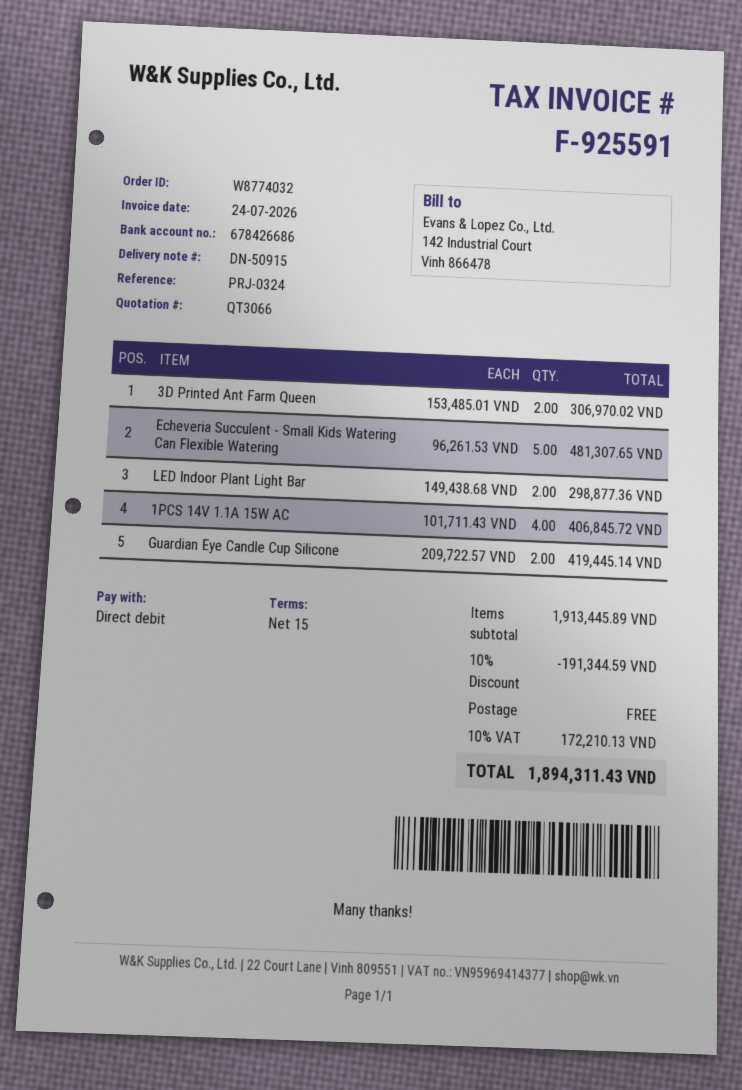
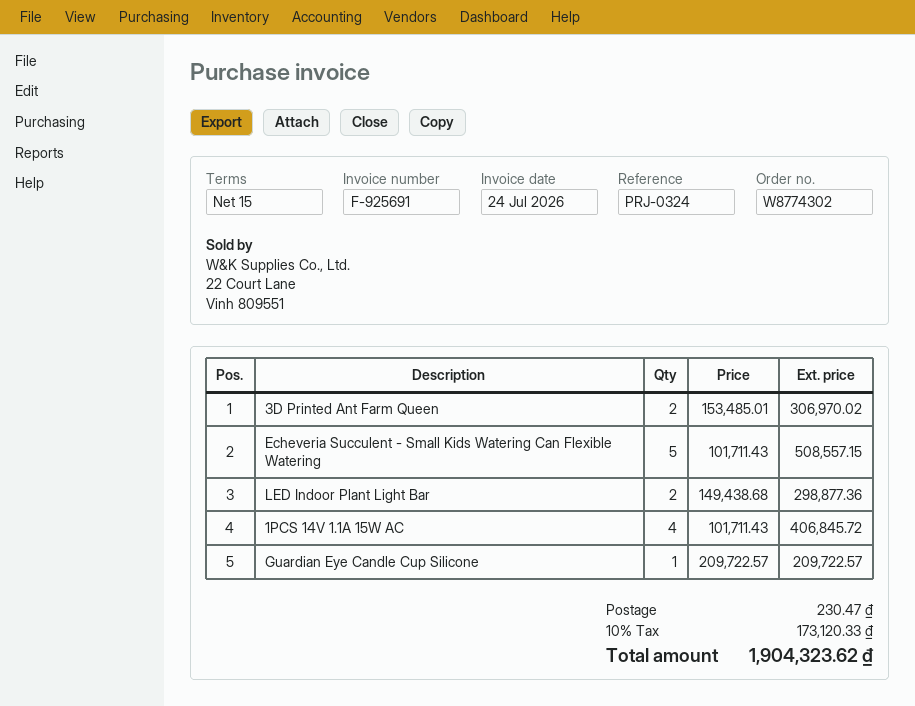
order number: W8774032 -> W8774302
invoice number: F-925591 -> F-925691
Echeveria Succulent - Small Kids Watering Can Flexible Watering: 5 x 96261.53 = 481307.65 -> 5 x 101711.43 = 508557.15
Guardian Eye Candle Cup Silicone: 2 x 209722.57 = 419445.14 -> 1 x 209722.57 = 209722.57
discount: 10% = 191344.59 -> none
shipping: 0.00 -> 230.47
tax: 10% = 172210.13 -> 10% = 173120.33
total: 1894311.43 -> 1904323.62

